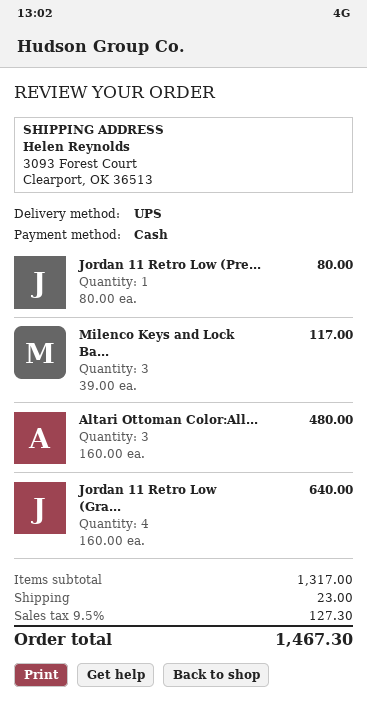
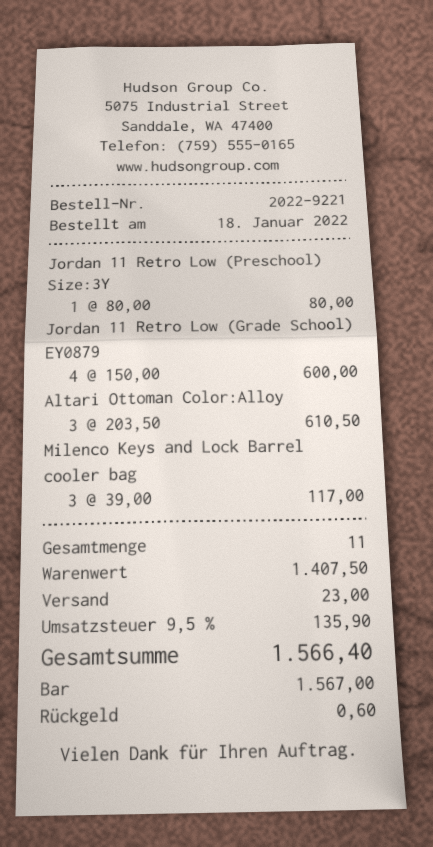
Altari Ottoman Color:All...: 3 x 160.00 = 480.00 -> 3 x 203.50 = 610.50
Jordan 11 Retro Low (Gra...: 4 x 160.00 = 640.00 -> 4 x 150.00 = 600.00
subtotal: 1317.00 -> 1407.50
tax: 9.5% = 127.30 -> 9.5% = 135.90
total: 1467.30 -> 1566.40

